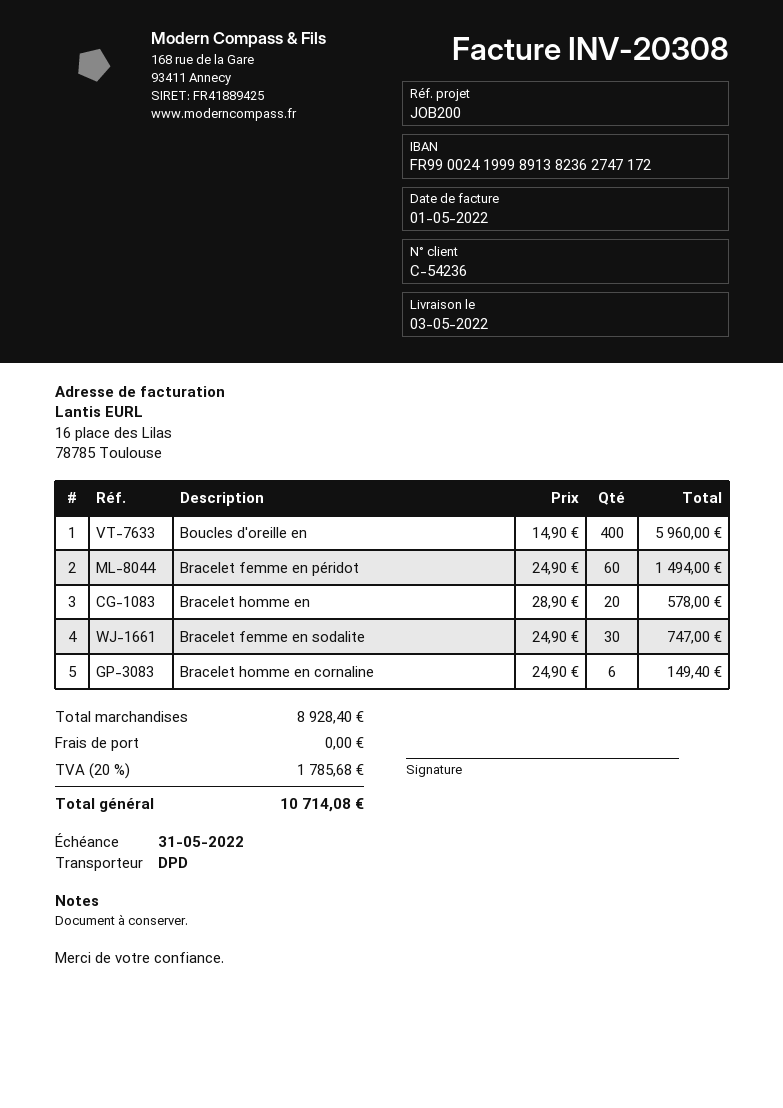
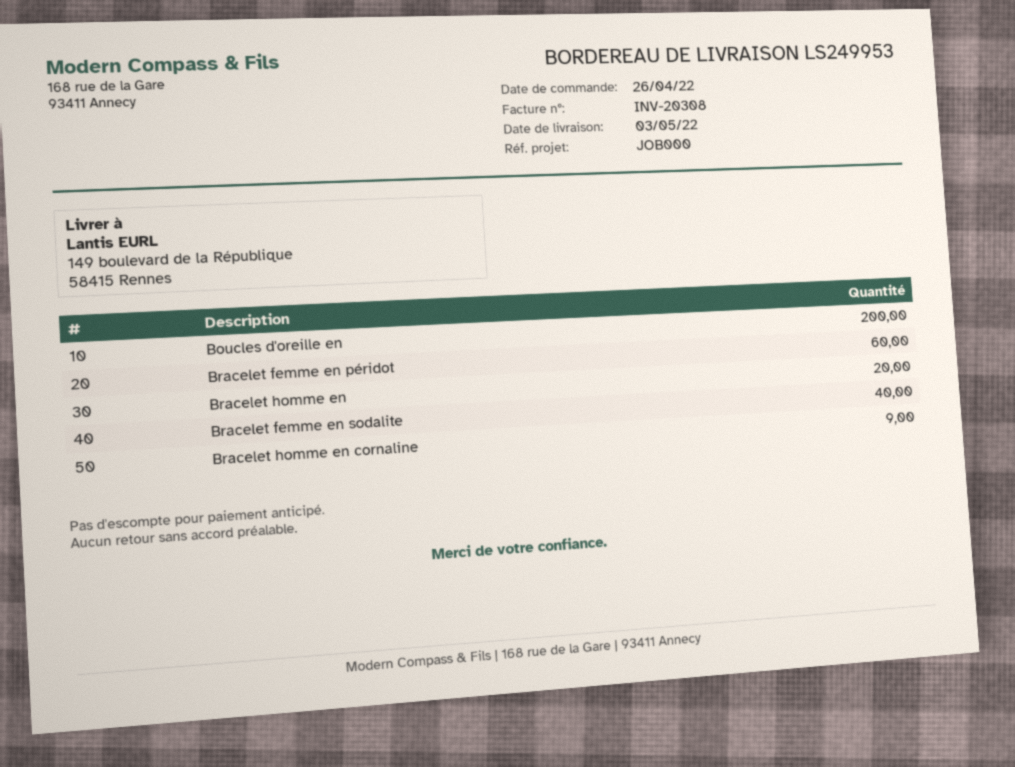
reference: JOB200 -> JOB000
Boucles d'oreille en: 400 -> 200
Bracelet femme en sodalite: 30 -> 40
Bracelet homme en cornaline: 6 -> 9

